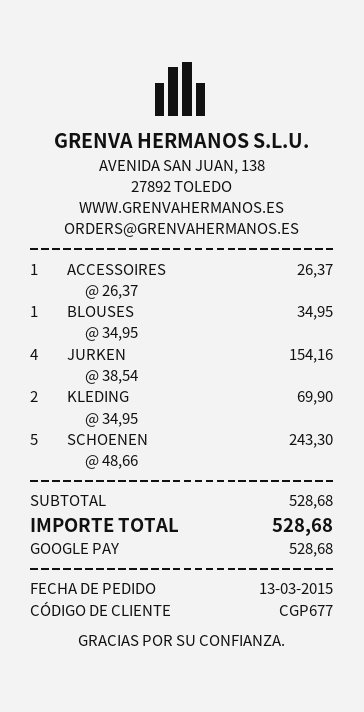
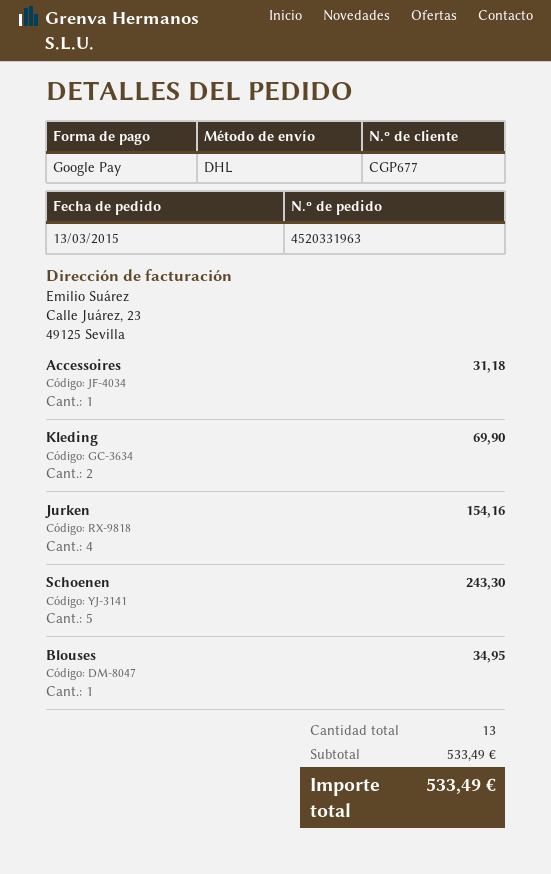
ACCESSOIRES: 1 for 26.37 -> 1 for 31.18
subtotal: 528.68 -> 533.49
total: 528.68 -> 533.49

